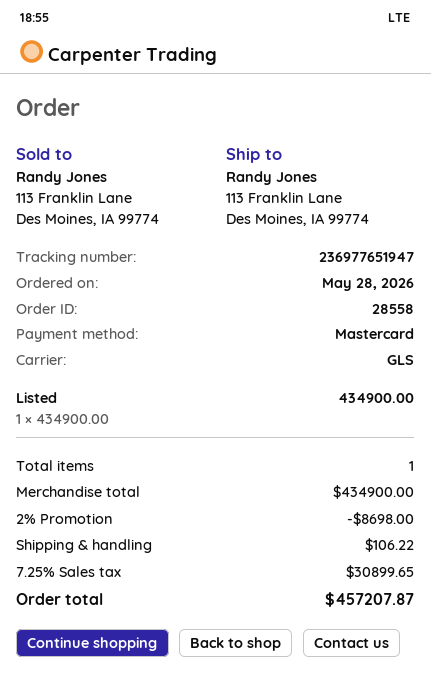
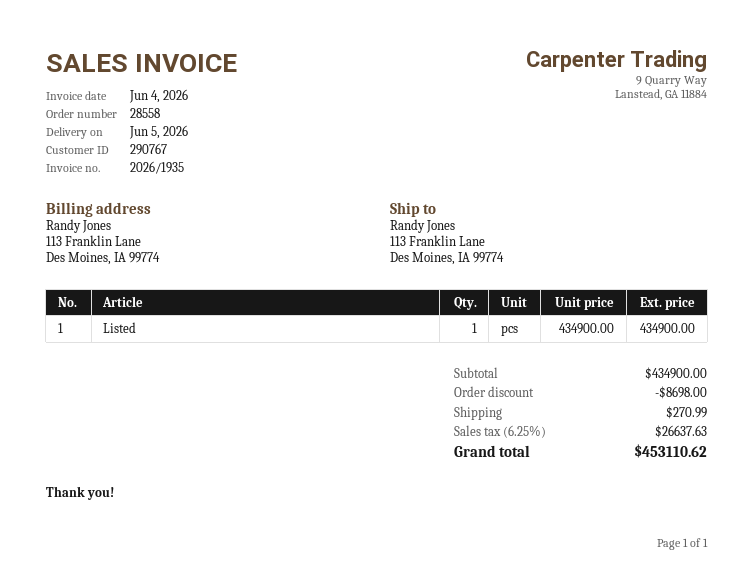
shipping: 106.22 -> 270.99
tax: 7.25% = 30899.65 -> 6.25% = 26637.63
total: 457207.87 -> 453110.62

